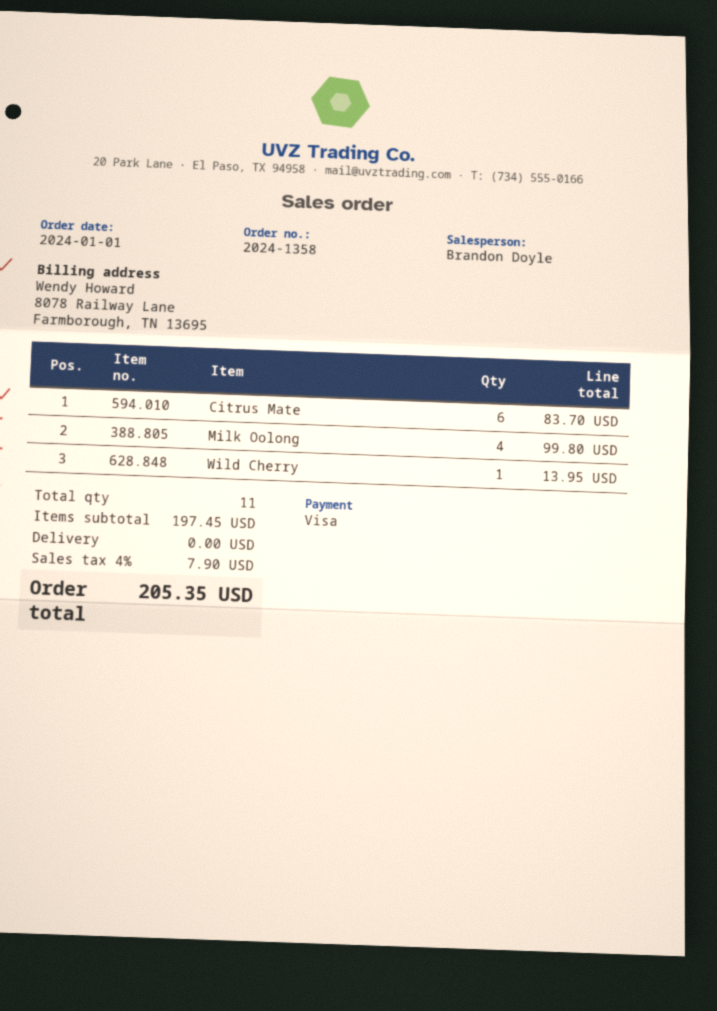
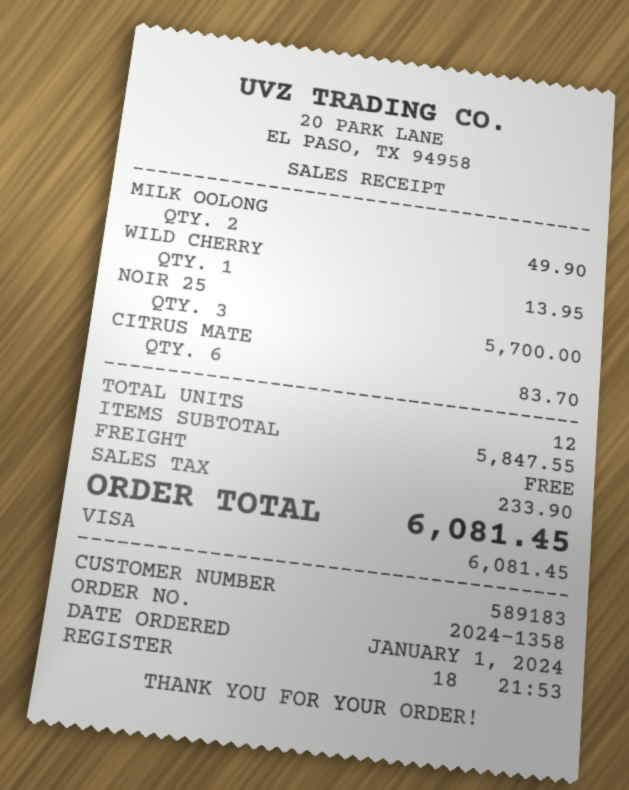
Milk Oolong: 4 for 99.80 -> 2 for 49.90
NOIR 25: none -> 3 for 5700.00
total quantity: 11 -> 12
subtotal: 197.45 -> 5847.55
tax: 7.90 -> 233.90
total: 205.35 -> 6081.45

